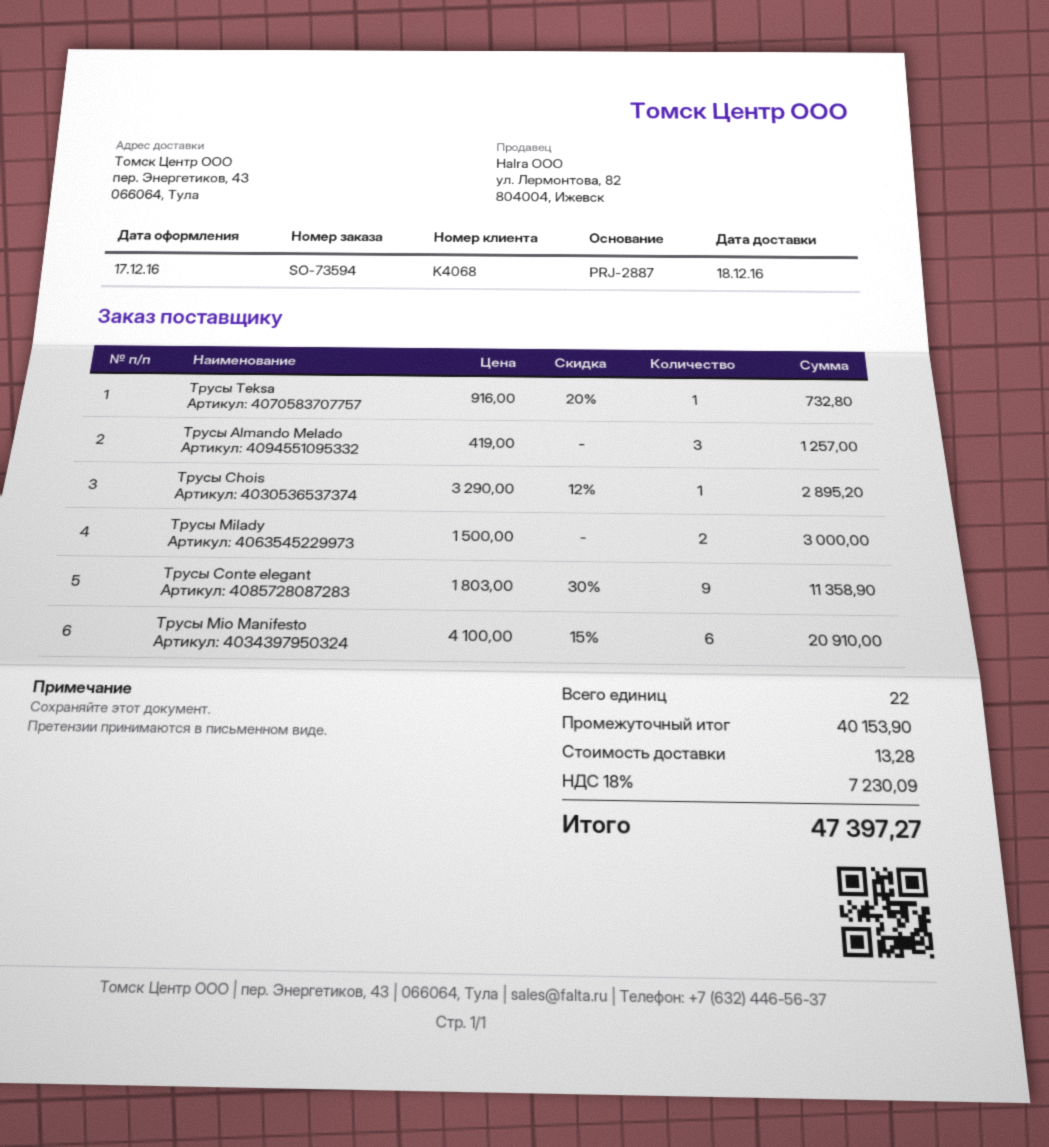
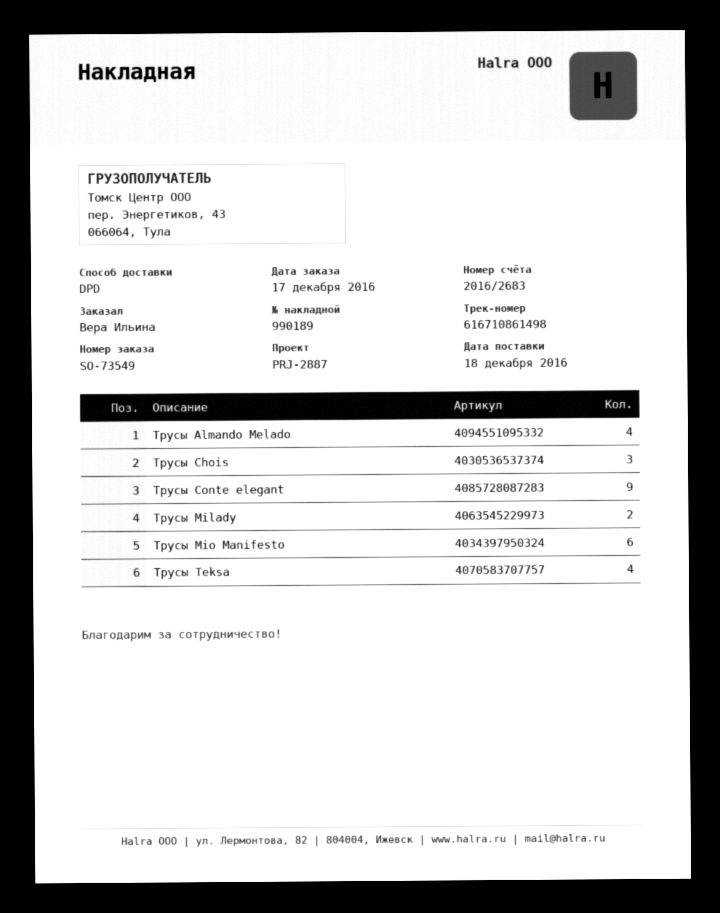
order number: SO-73594 -> SO-73549
Трусы Teksa: 1 -> 4
Трусы Almando Melado: 3 -> 4
Трусы Chois: 1 -> 3

